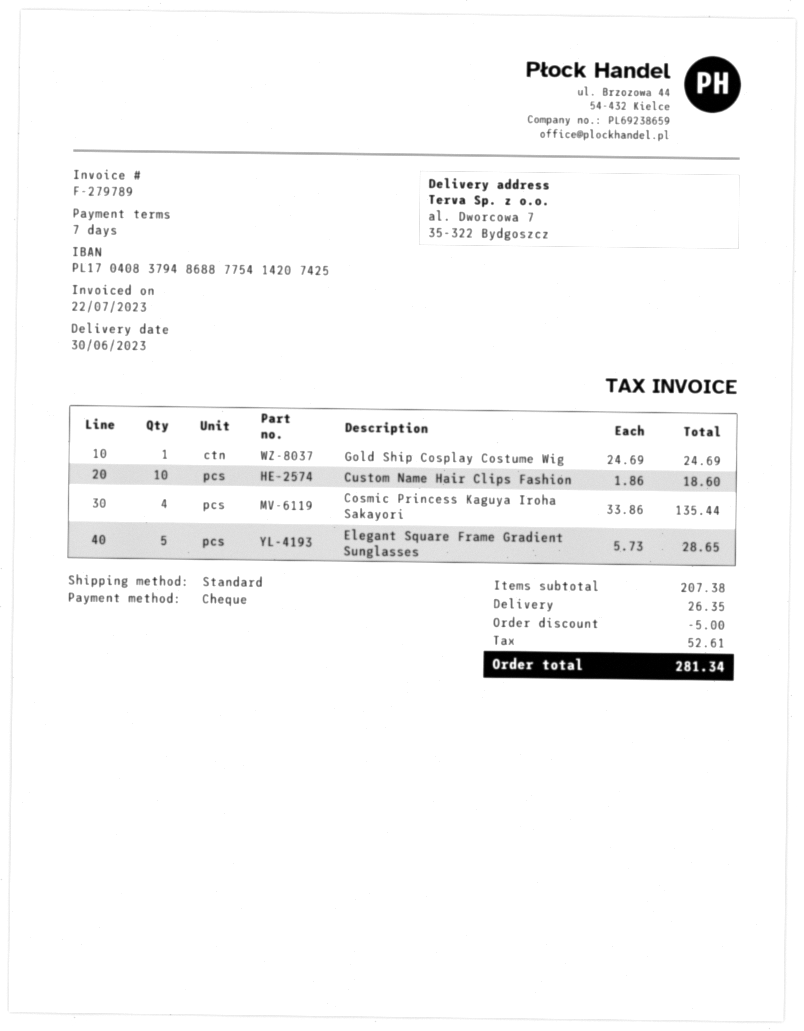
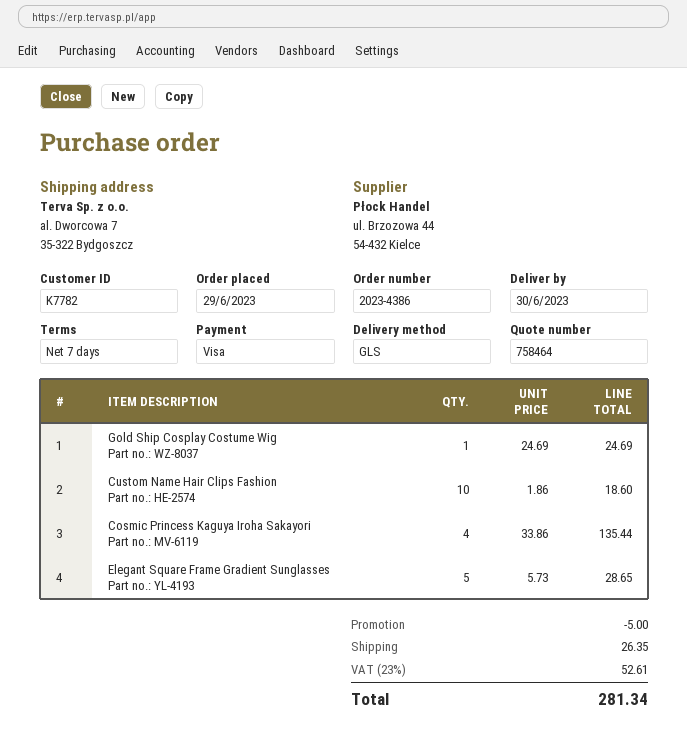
payment method: cheque -> Visa
shipping method: standard -> GLS

